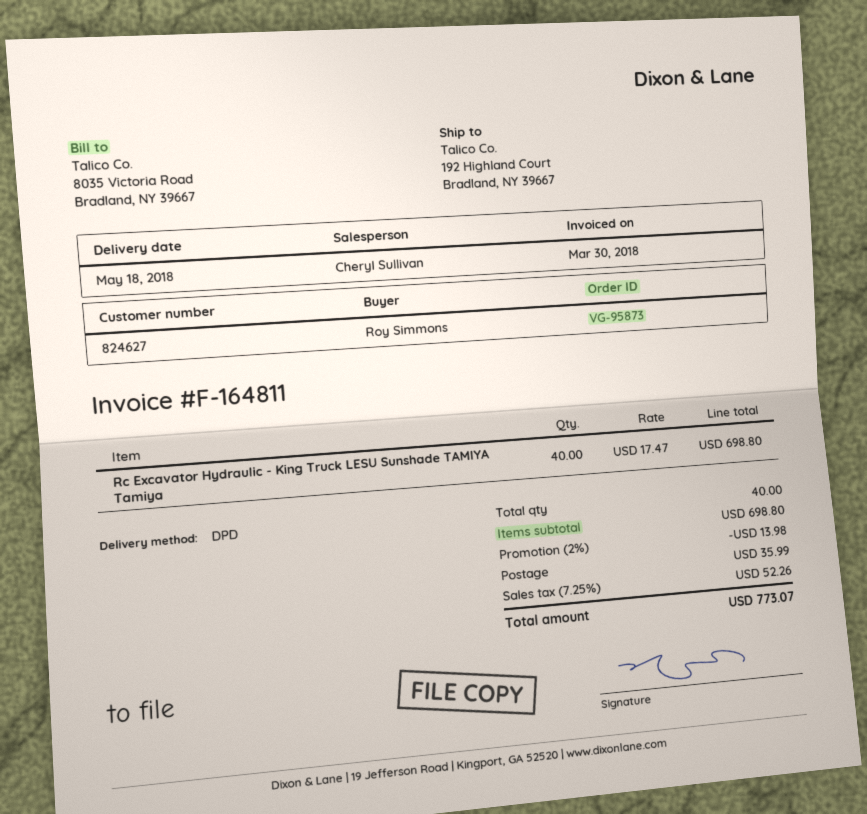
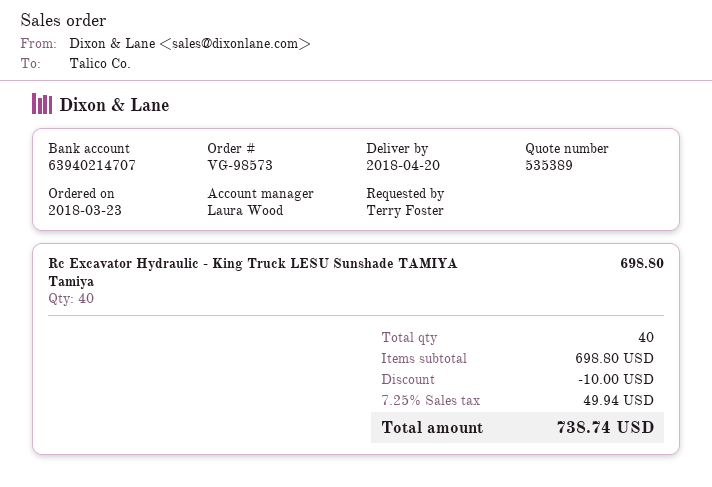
order number: VG-95873 -> VG-98573
delivery date: 2018-05-18 -> 2018-04-20
ordered by: Roy Simmons -> Terry Foster
sales rep: Cheryl Sullivan -> Laura Wood
discount: 13.98 -> 10.00
shipping: 35.99 -> none
tax: 7.25% = 52.26 -> 7.25% = 49.94
total: 773.07 -> 738.74

